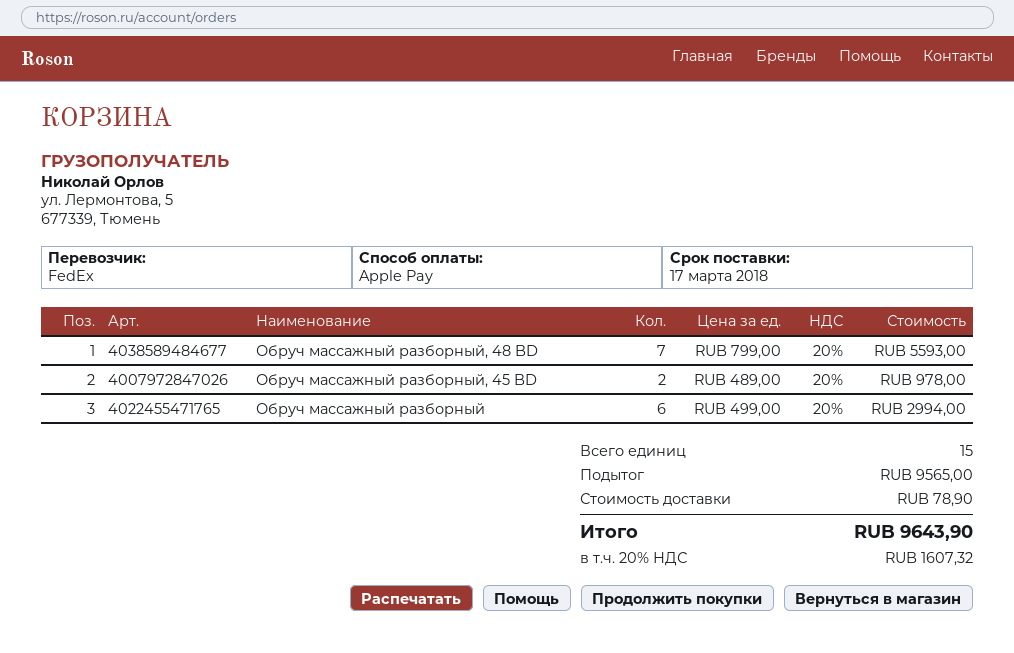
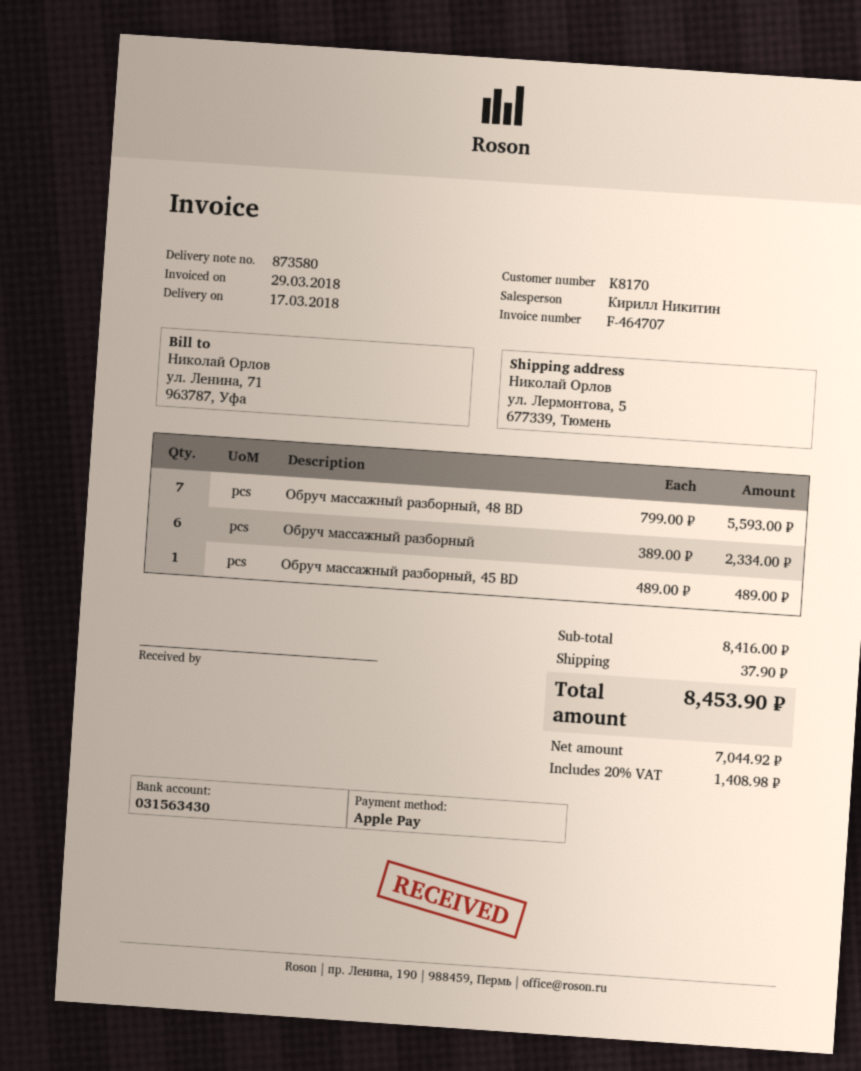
Обруч массажный разборный, 45 BD: 2 x 489.00 = 978.00 -> 1 x 489.00 = 489.00
Обруч массажный разборный: 6 x 499.00 = 2994.00 -> 6 x 389.00 = 2334.00
subtotal: 9565.00 -> 8416.00
shipping: 78.90 -> 37.90
tax: 20% = 1607.32 -> 20% = 1408.98
total: 9643.90 -> 8453.90

